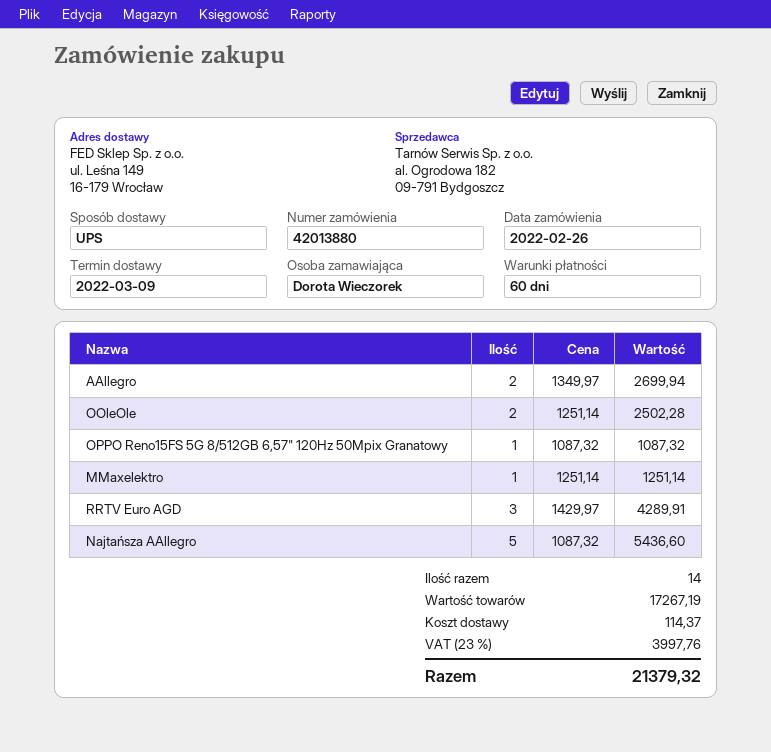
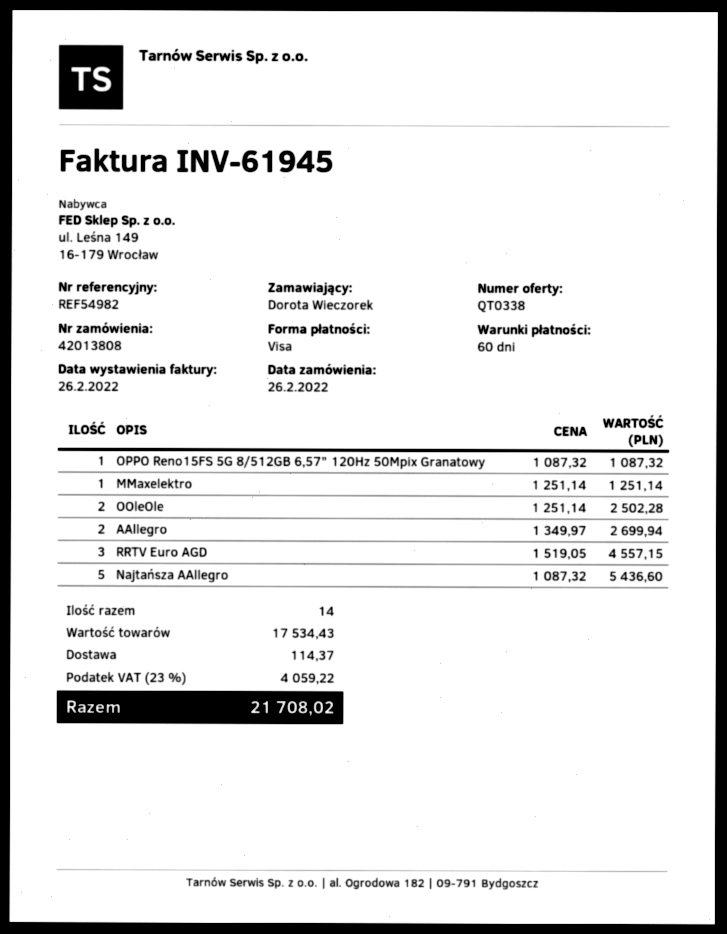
order number: 42013880 -> 42013808
RRTV Euro AGD: 3 x 1429.97 = 4289.91 -> 3 x 1519.05 = 4557.15
subtotal: 17267.19 -> 17534.43
tax: 23% = 3997.76 -> 23% = 4059.22
total: 21379.32 -> 21708.02

